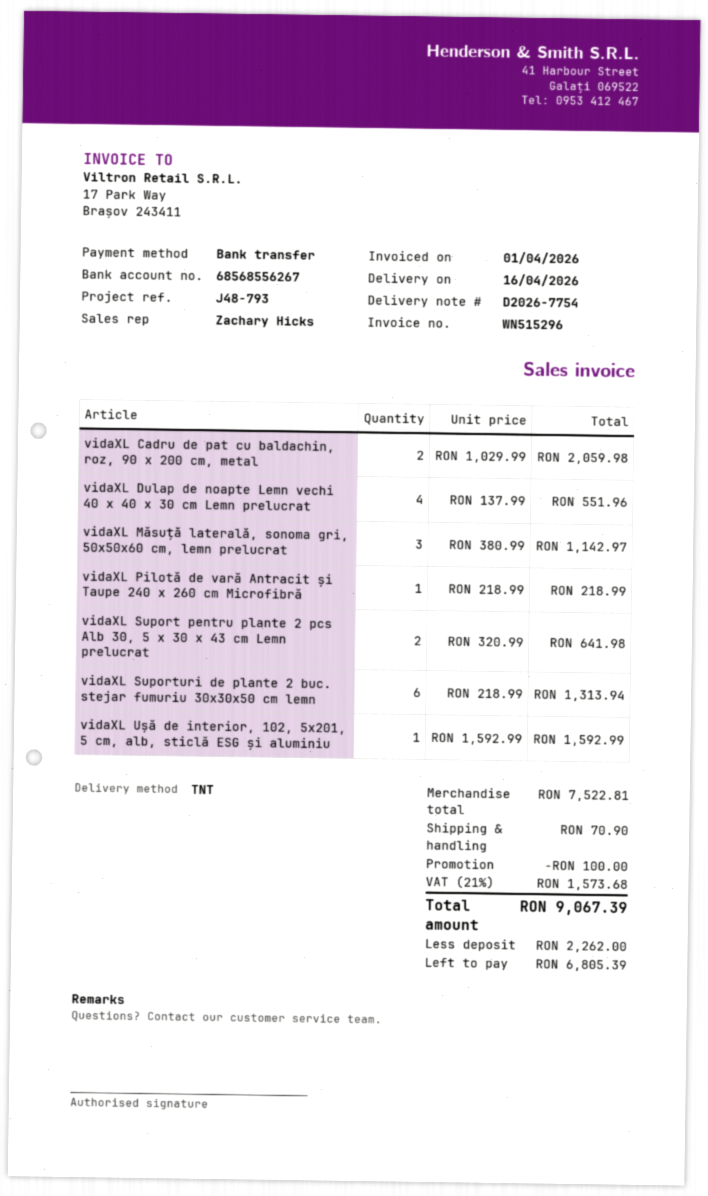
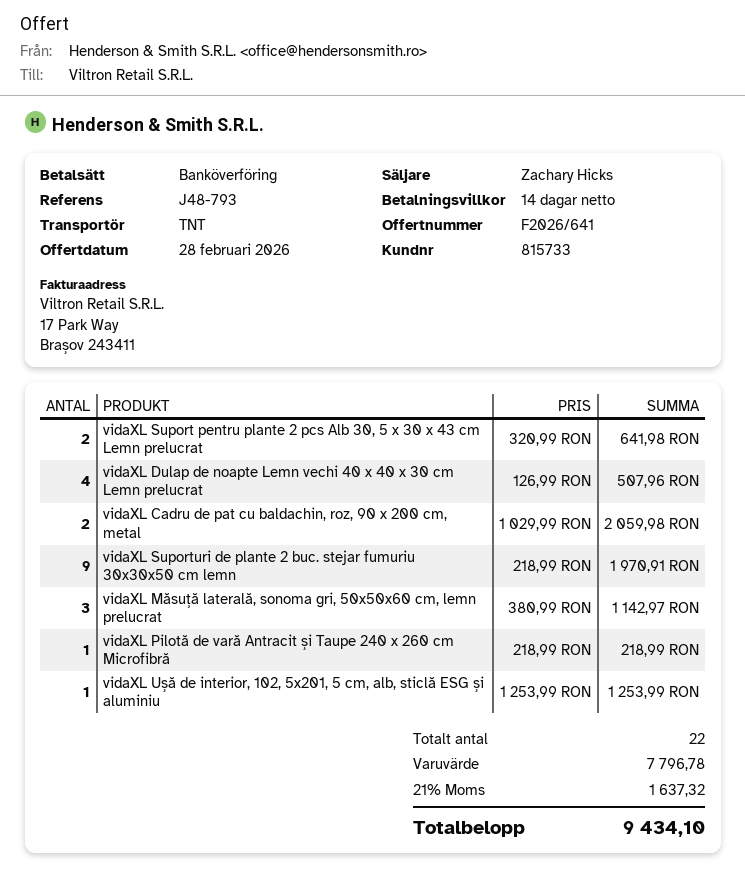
vidaXL Dulap de noapte Lemn vechi 40 x 40 x 30 cm Lemn prelucrat: 4 x 137.99 = 551.96 -> 4 x 126.99 = 507.96
vidaXL Suporturi de plante 2 buc. stejar fumuriu 30x30x50 cm lemn: 6 x 218.99 = 1313.94 -> 9 x 218.99 = 1970.91
vidaXL Ușă de interior, 102, 5x201, 5 cm, alb, sticlă ESG și aluminiu: 1 x 1592.99 = 1592.99 -> 1 x 1253.99 = 1253.99
subtotal: 7522.81 -> 7796.78
discount: 100.00 -> none
shipping: 70.90 -> none
tax: 21% = 1573.68 -> 21% = 1637.32
total: 9067.39 -> 9434.10

